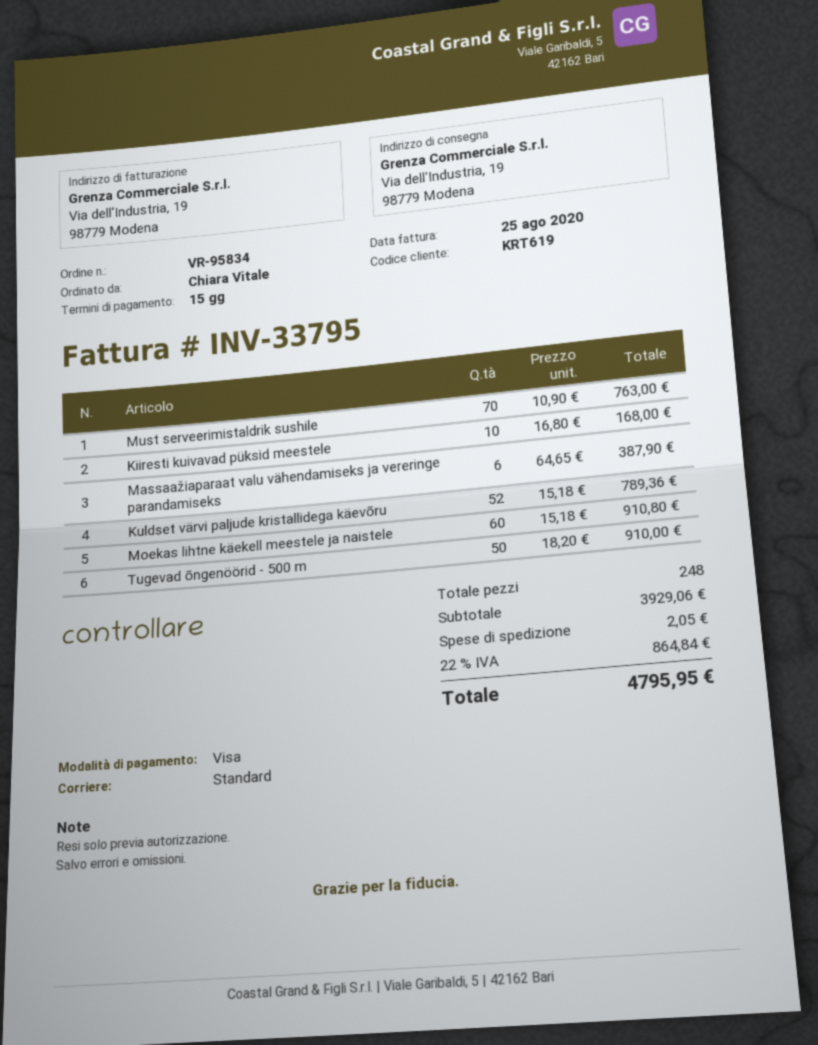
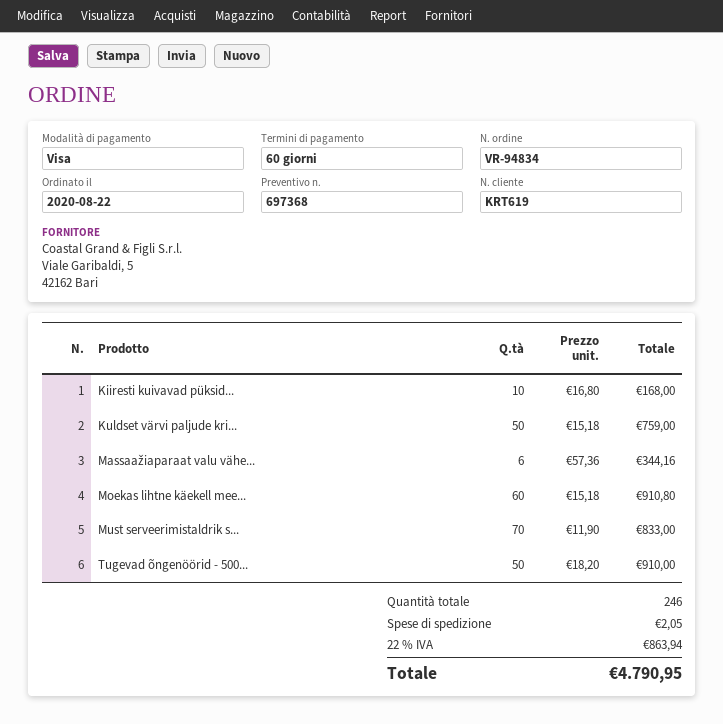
order number: VR-95834 -> VR-94834
payment terms: 15 days -> 60 days
Must serveerimistaldrik sushile: 70 x 10.90 = 763.00 -> 70 x 11.90 = 833.00
Massaažiaparaat valu vähendamiseks ja vereringe parandamiseks: 6 x 64.65 = 387.90 -> 6 x 57.36 = 344.16
Kuldset värvi paljude kristallidega käevõru: 52 x 15.18 = 789.36 -> 50 x 15.18 = 759.00
total quantity: 248 -> 246
tax: 22% = 864.84 -> 22% = 863.94
total: 4795.95 -> 4790.95

